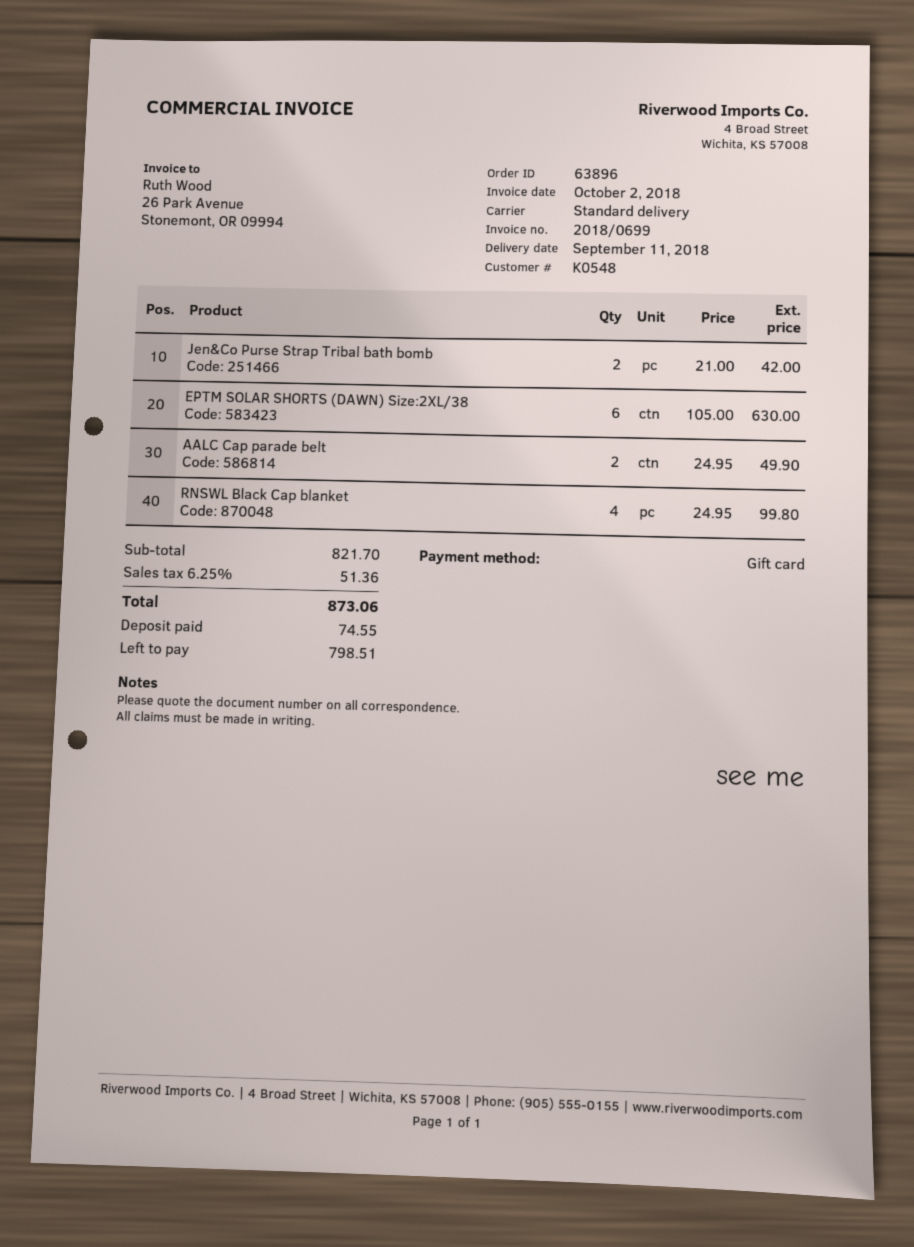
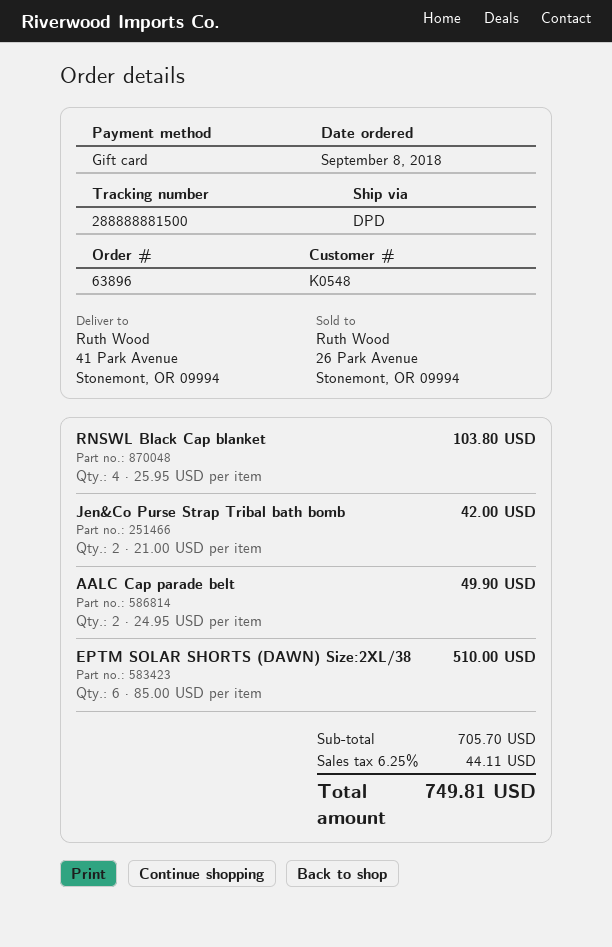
shipping method: standard -> DPD
EPTM SOLAR SHORTS (DAWN) Size:2XL/38: 6 x 105.00 = 630.00 -> 6 x 85.00 = 510.00
RNSWL Black Cap blanket: 4 x 24.95 = 99.80 -> 4 x 25.95 = 103.80
subtotal: 821.70 -> 705.70
tax: 6.25% = 51.36 -> 6.25% = 44.11
total: 873.06 -> 749.81

